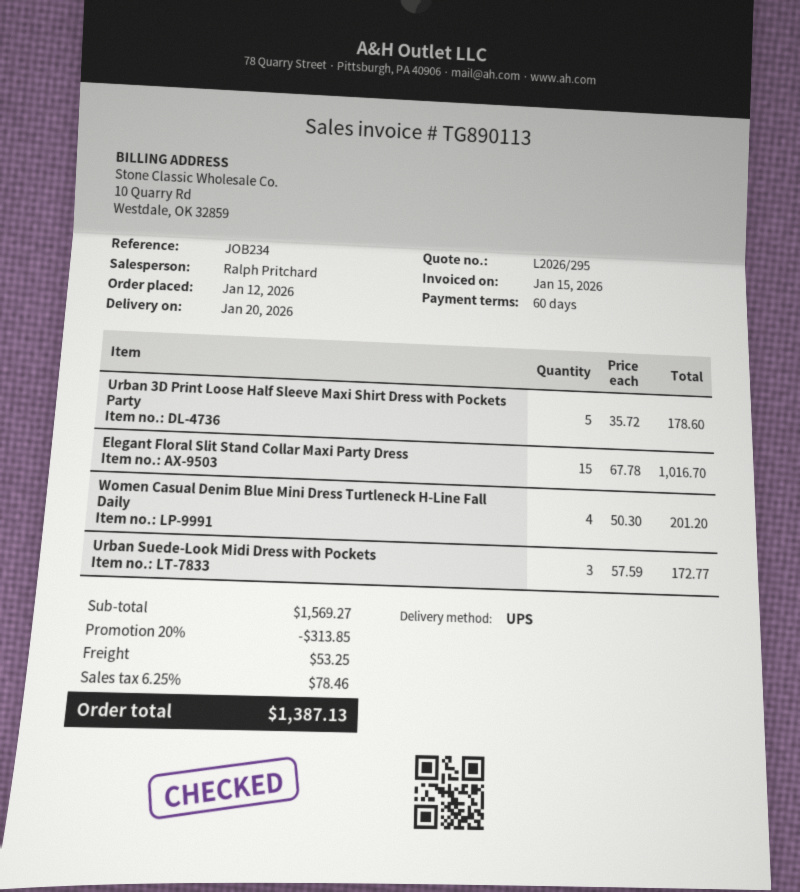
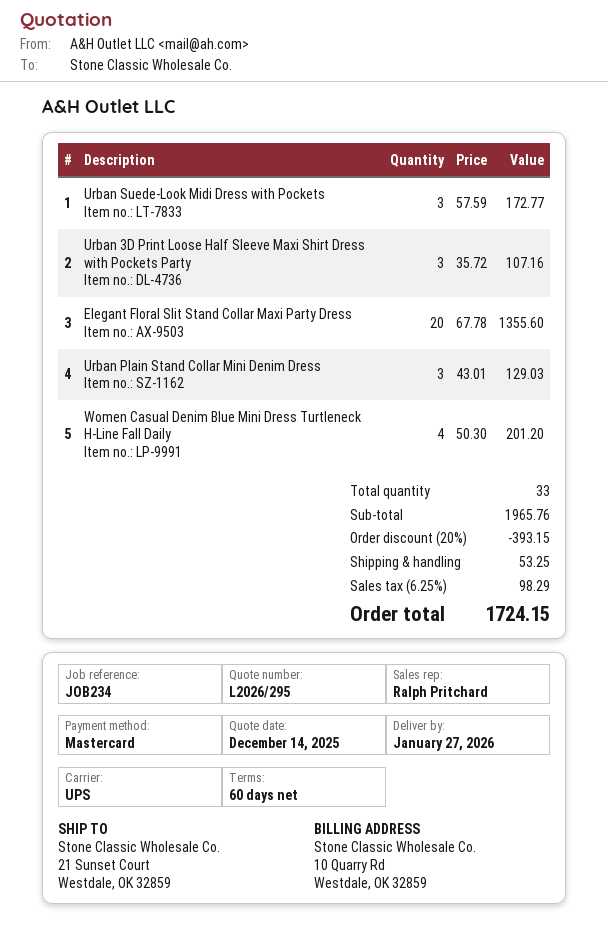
delivery date: 2026-01-20 -> 2026-01-27
Urban 3D Print Loose Half Sleeve Maxi Shirt Dress with Pockets Party: 5 x 35.72 = 178.60 -> 3 x 35.72 = 107.16
Elegant Floral Slit Stand Collar Maxi Party Dress: 15 x 67.78 = 1016.70 -> 20 x 67.78 = 1355.60
Urban Plain Stand Collar Mini Denim Dress: none -> 3 x 43.01 = 129.03
subtotal: 1569.27 -> 1965.76
discount: 20% = 313.85 -> 20% = 393.15
tax: 6.25% = 78.46 -> 6.25% = 98.29
total: 1387.13 -> 1724.15

